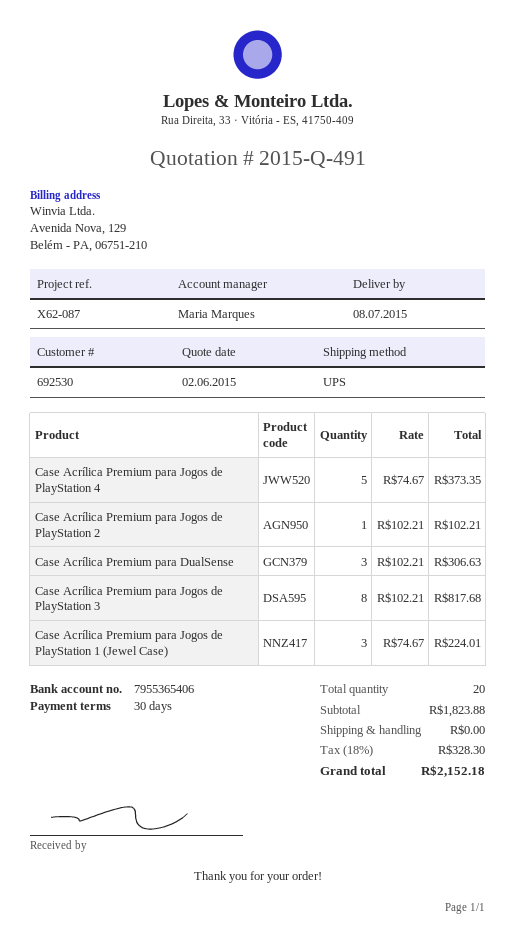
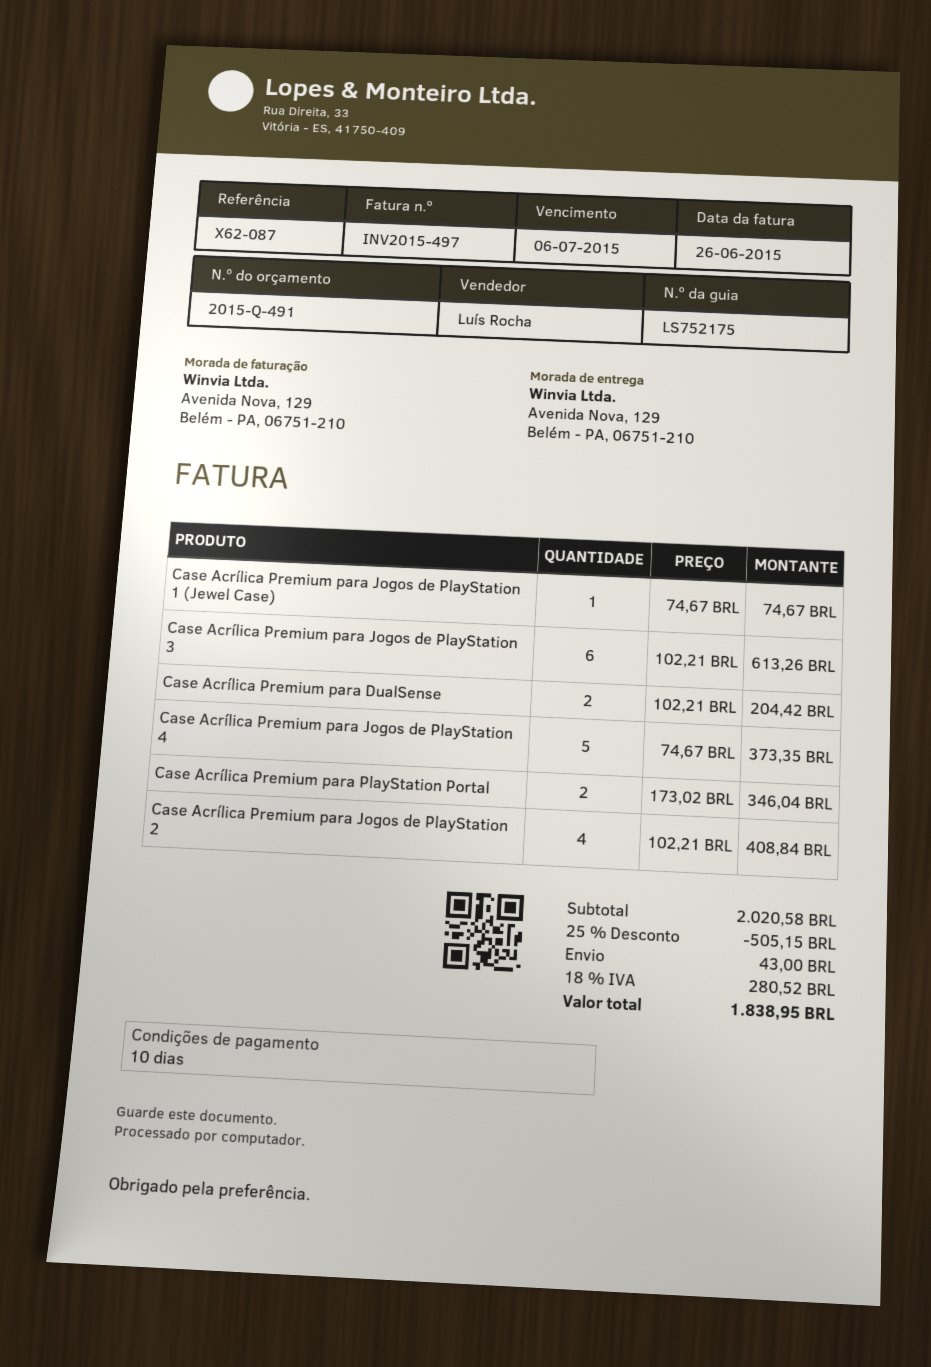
payment terms: 30 days -> 10 days
sales rep: Maria Marques -> Luís Rocha
Case Acrílica Premium para Jogos de PlayStation 2: 1 x 102.21 = 102.21 -> 4 x 102.21 = 408.84
Case Acrílica Premium para DualSense: 3 x 102.21 = 306.63 -> 2 x 102.21 = 204.42
Case Acrílica Premium para Jogos de PlayStation 3: 8 x 102.21 = 817.68 -> 6 x 102.21 = 613.26
Case Acrílica Premium para Jogos de PlayStation 1 (Jewel Case): 3 x 74.67 = 224.01 -> 1 x 74.67 = 74.67
Case Acrílica Premium para PlayStation Portal: none -> 2 x 173.02 = 346.04
subtotal: 1823.88 -> 2020.58
discount: none -> 25% = 505.15
shipping: 0.00 -> 43.00
tax: 18% = 328.30 -> 18% = 280.52
total: 2152.18 -> 1838.95

